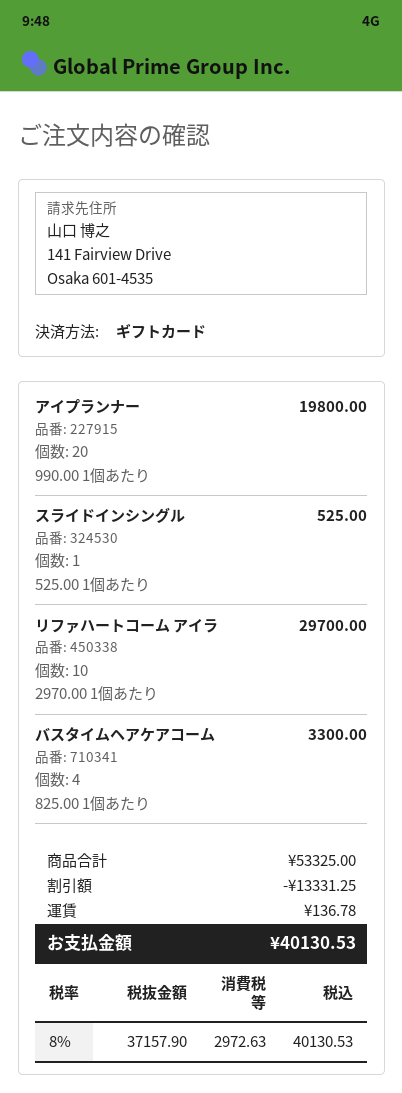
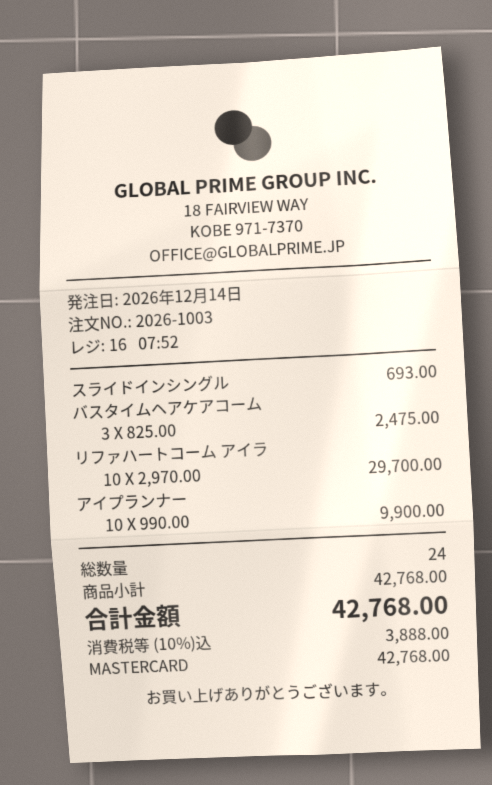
payment method: gift card -> Mastercard
アイプランナー: 20 x 990.00 = 19800.00 -> 10 x 990.00 = 9900.00
スライドインシングル: 1 x 525.00 = 525.00 -> 1 x 693.00 = 693.00
バスタイムヘアケアコーム: 4 x 825.00 = 3300.00 -> 3 x 825.00 = 2475.00
subtotal: 53325.00 -> 42768.00
discount: 13331.25 -> none
shipping: 136.78 -> none
tax: 8% = 2972.63 -> 10% = 3888.00
total: 40130.53 -> 42768.00

